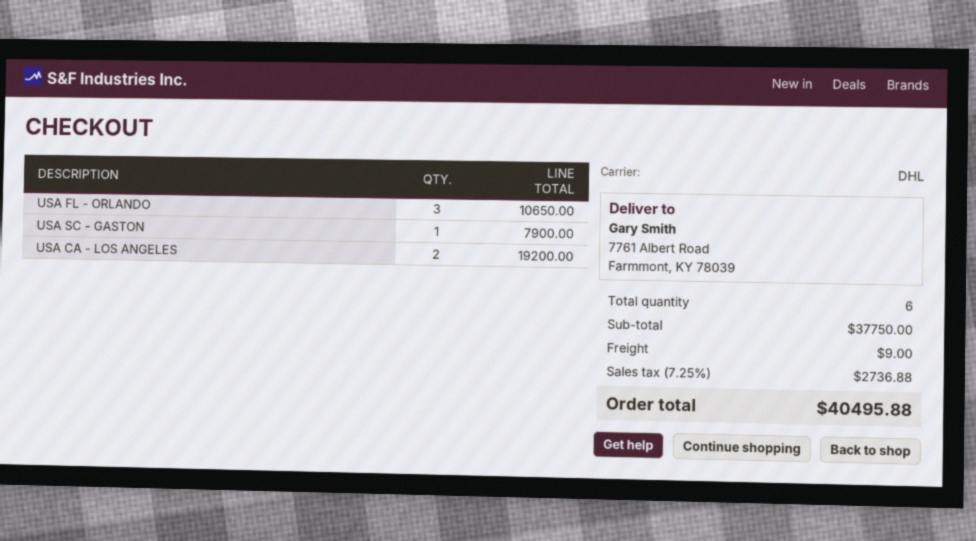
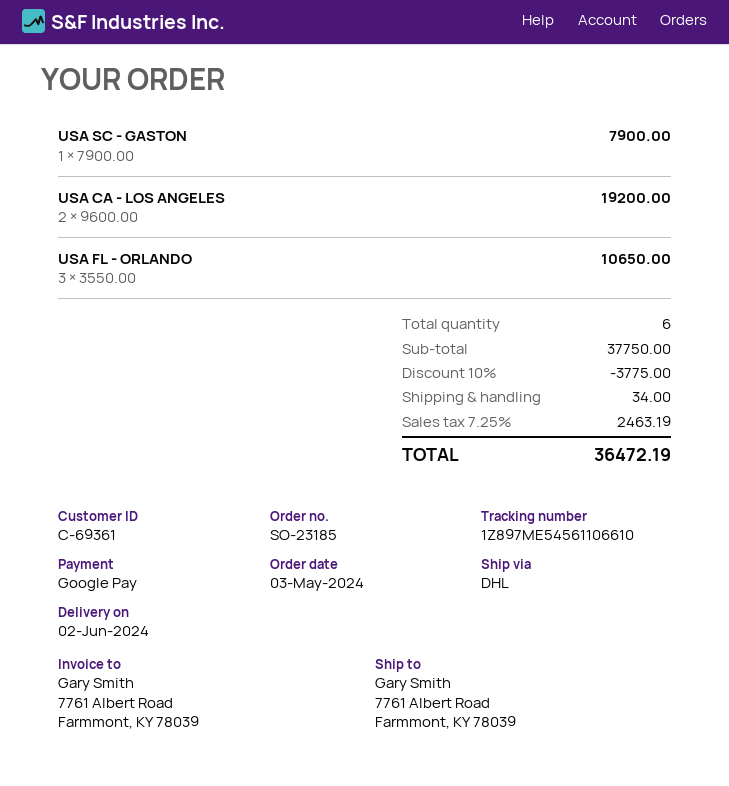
discount: none -> 10% = 3775.00
shipping: 9.00 -> 34.00
tax: 7.25% = 2736.88 -> 7.25% = 2463.19
total: 40495.88 -> 36472.19

